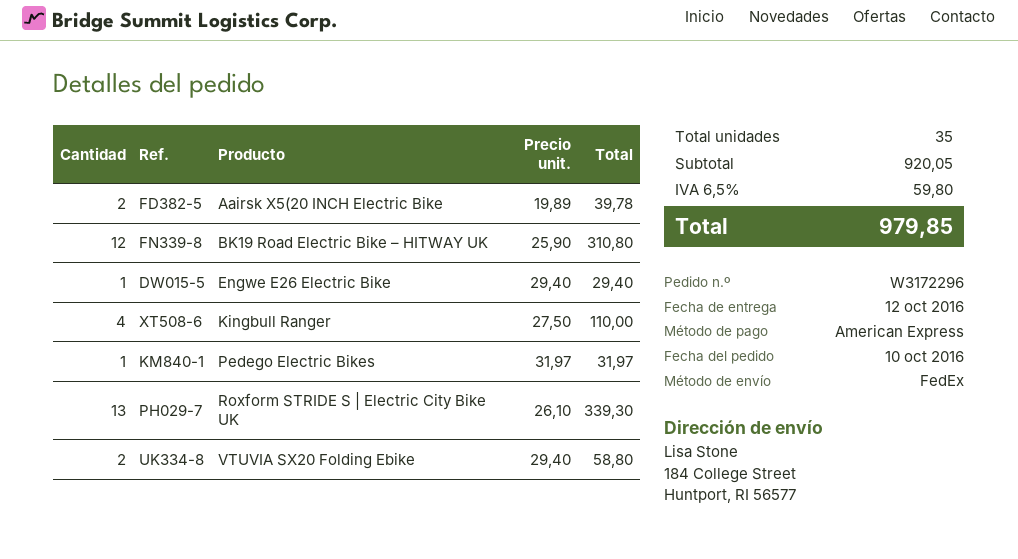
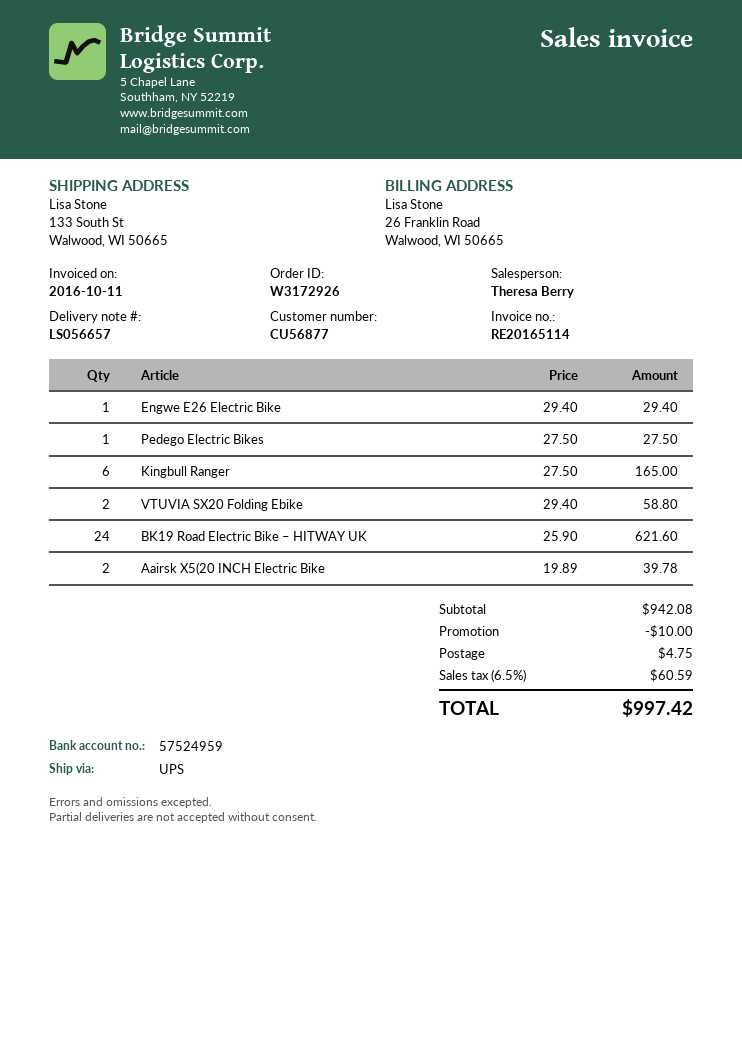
order number: W3172296 -> W3172926
shipping method: FedEx -> UPS
ship to: 184 College Street, Huntport, RI 56577 -> 133 South St, Walwood, WI 50665
BK19 Road Electric Bike – HITWAY UK: 12 x 25.90 = 310.80 -> 24 x 25.90 = 621.60
Kingbull Ranger: 4 x 27.50 = 110.00 -> 6 x 27.50 = 165.00
Pedego Electric Bikes: 1 x 31.97 = 31.97 -> 1 x 27.50 = 27.50
Roxform STRIDE S | Electric City Bike UK: 13 x 26.10 = 339.30 -> none
subtotal: 920.05 -> 942.08
discount: none -> 10.00
shipping: none -> 4.75
tax: 6.5% = 59.80 -> 6.5% = 60.59
total: 979.85 -> 997.42

